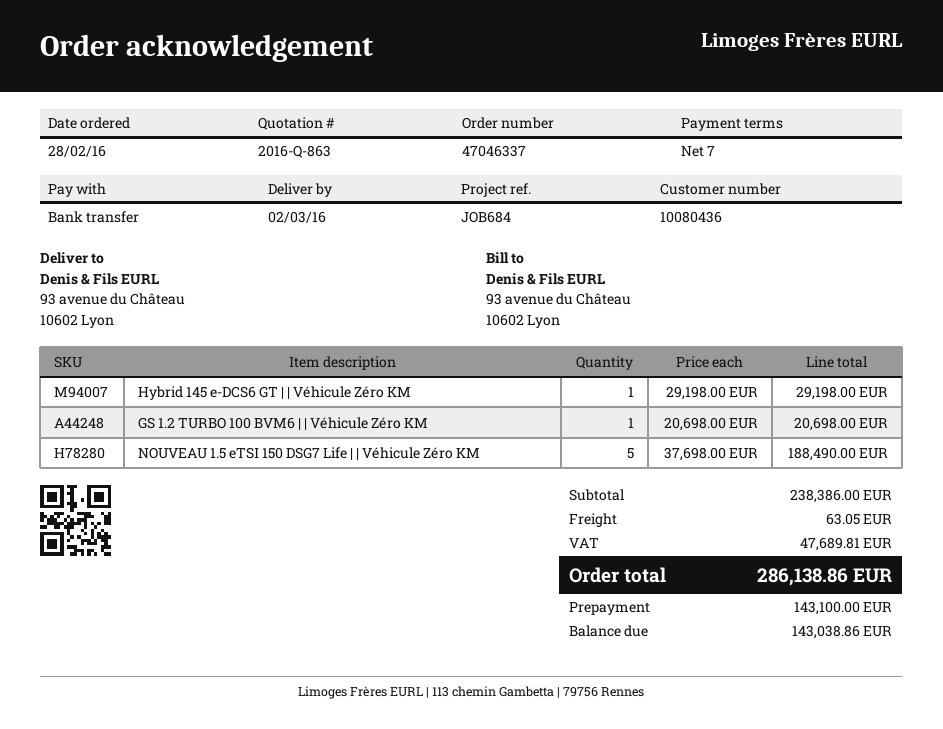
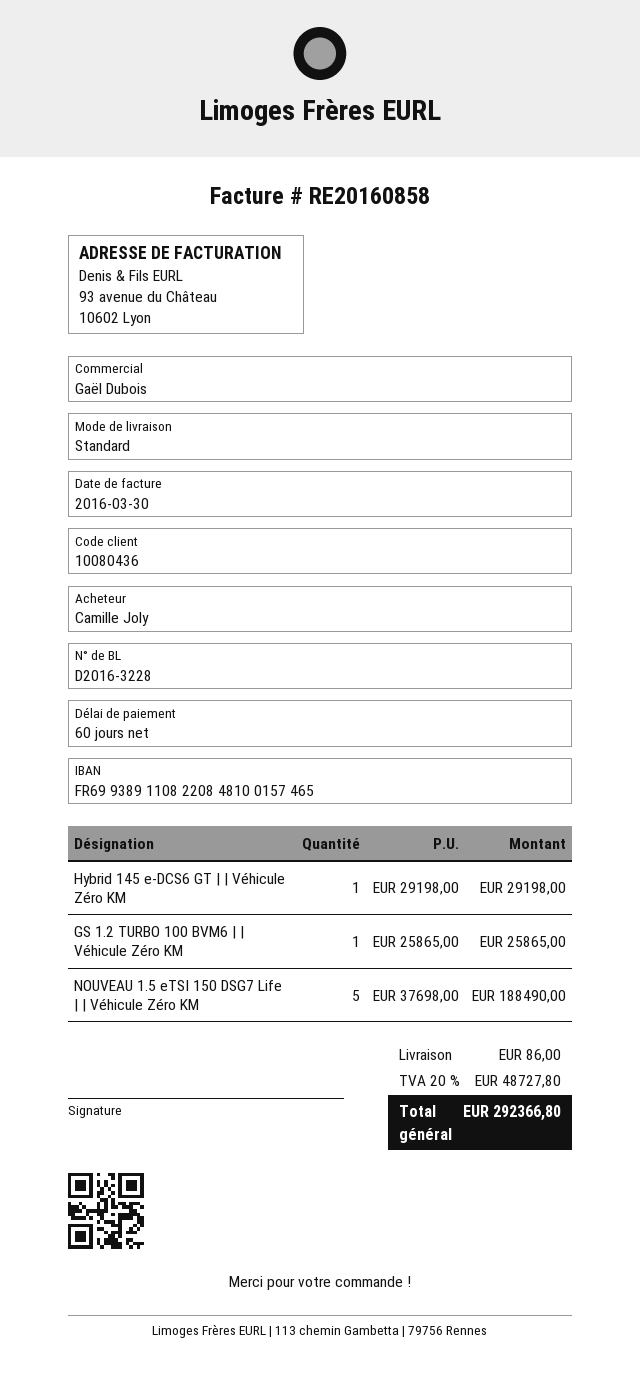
payment terms: 7 days -> 60 days
GS 1.2 TURBO 100 BVM6 | | Véhicule Zéro KM: 1 x 20698.00 = 20698.00 -> 1 x 25865.00 = 25865.00
shipping: 63.05 -> 86.00
tax: 47689.81 -> 48727.80
total: 286138.86 -> 292366.80

